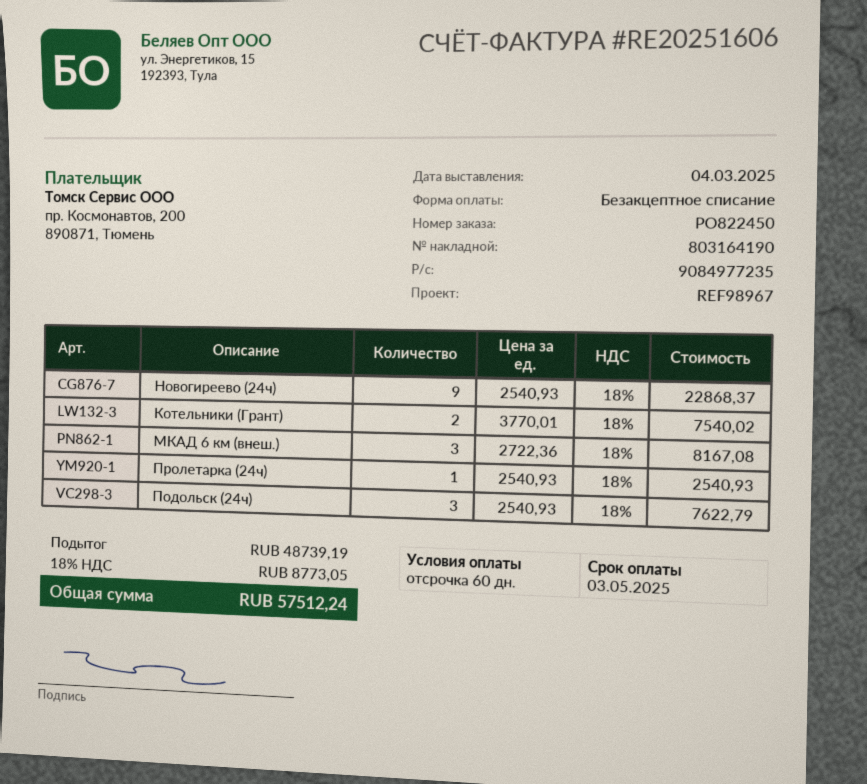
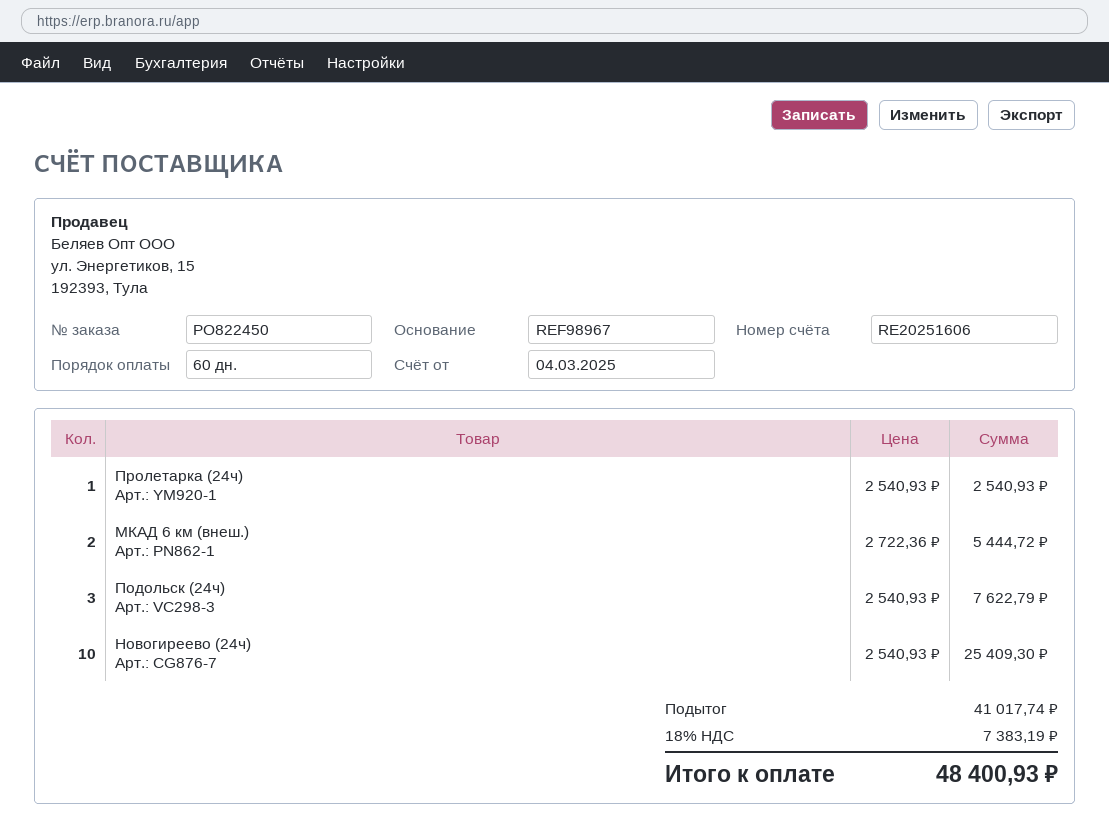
Новогиреево (24ч): 9 x 2540.93 = 22868.37 -> 10 x 2540.93 = 25409.30
Котельники (Грант): 2 x 3770.01 = 7540.02 -> none
МКАД 6 км (внеш.): 3 x 2722.36 = 8167.08 -> 2 x 2722.36 = 5444.72
subtotal: 48739.19 -> 41017.74
tax: 18% = 8773.05 -> 18% = 7383.19
total: 57512.24 -> 48400.93

